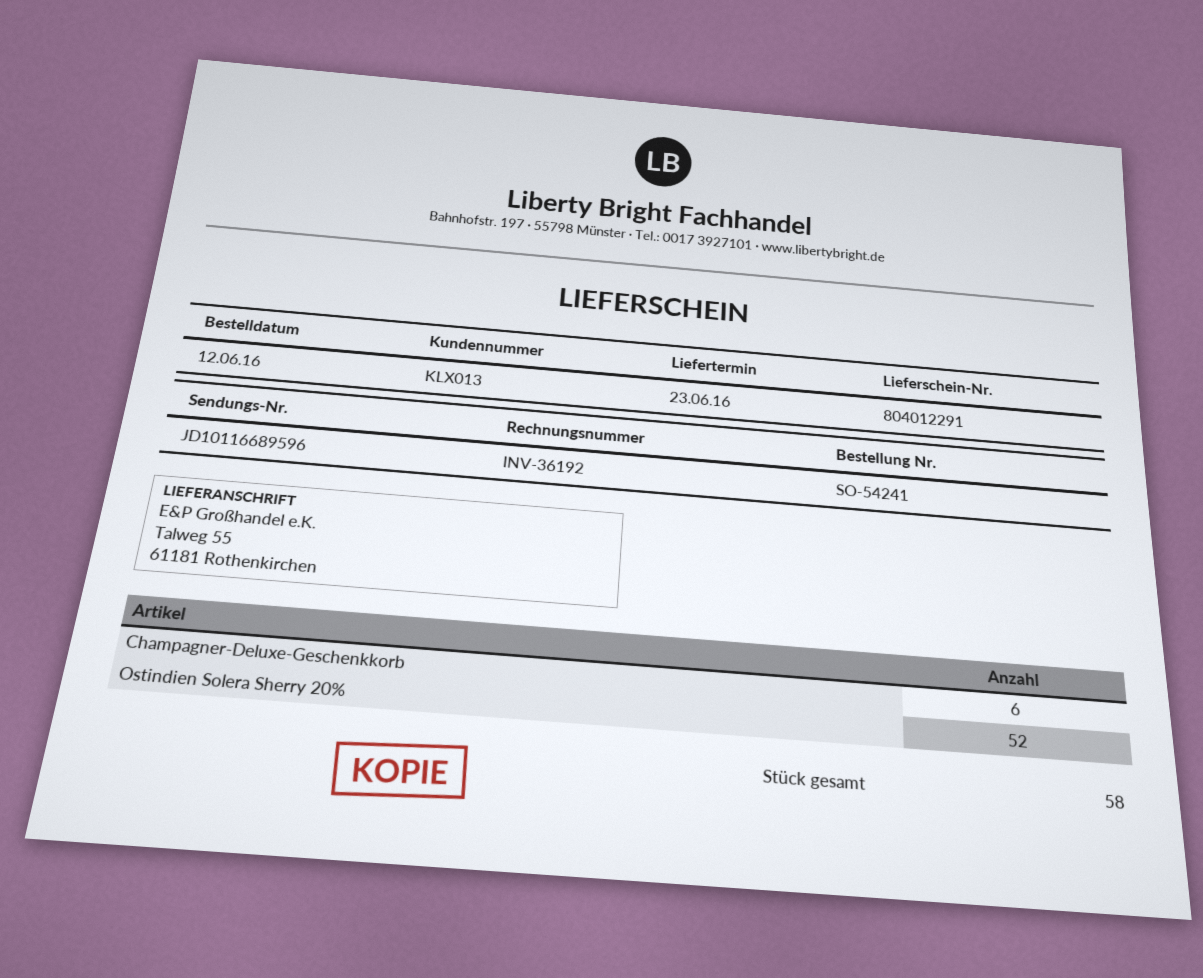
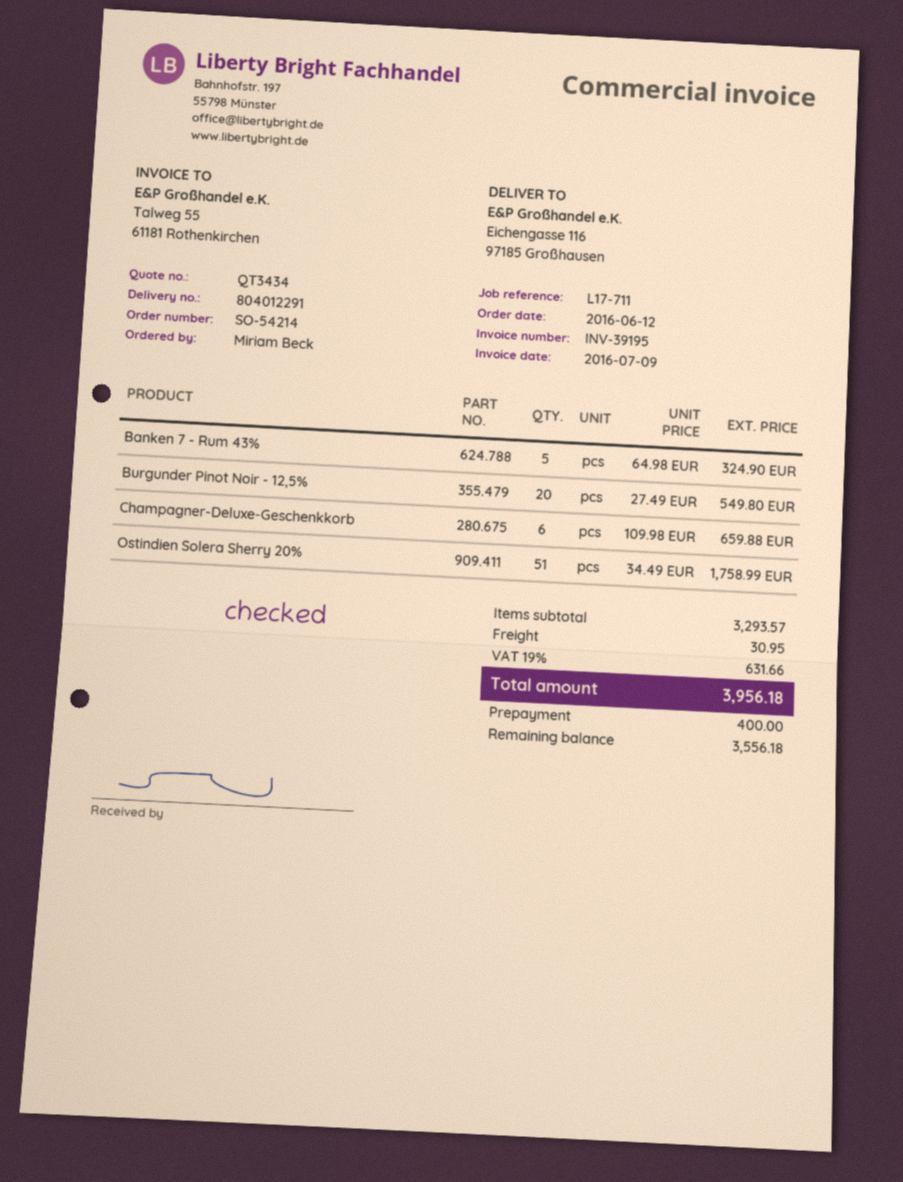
order number: SO-54241 -> SO-54214
invoice number: INV-36192 -> INV-39195
ship to: Talweg 55, 61181 Rothenkirchen -> Eichengasse 116, 97185 Großhausen
Ostindien Solera Sherry 20%: 52 -> 51
Banken 7 - Rum 43%: none -> 5
Burgunder Pinot Noir - 12,5%: none -> 20

